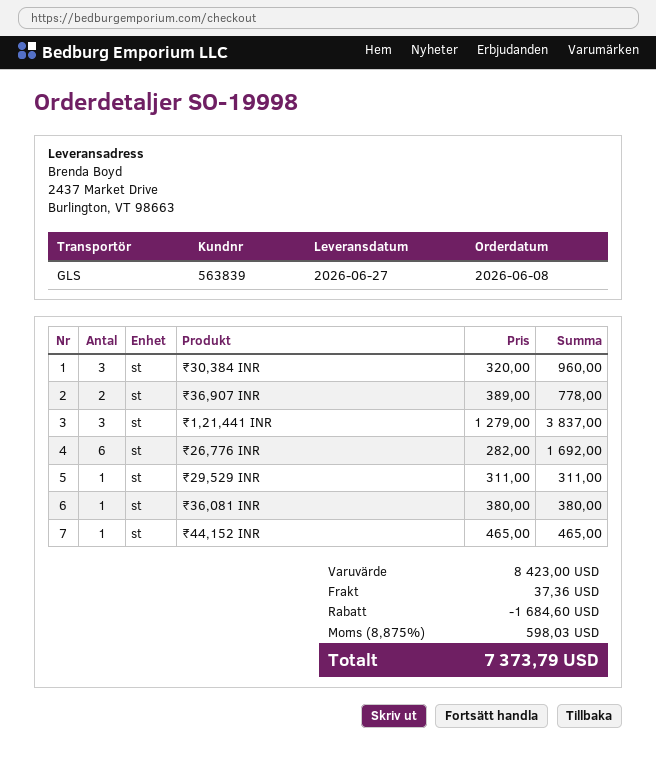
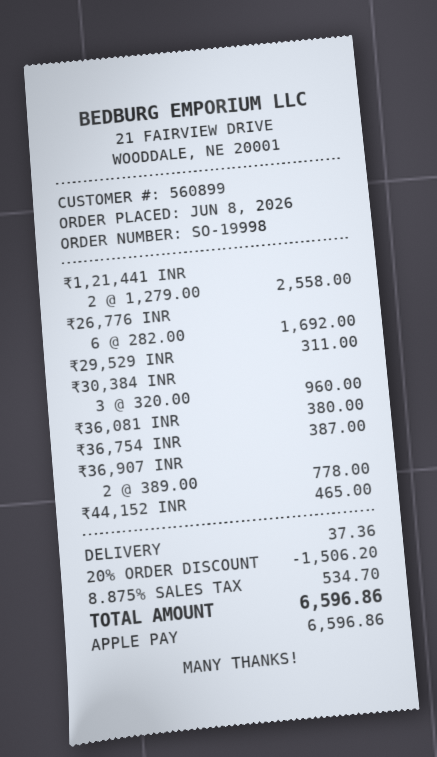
customer number: 563839 -> 560899
₹1,21,441 INR: 3 x 1279.00 = 3837.00 -> 2 x 1279.00 = 2558.00
₹36,754 INR: none -> 1 x 387.00 = 387.00
discount: 1684.60 -> 1506.20
tax: 8.875% = 598.03 -> 8.875% = 534.70
total: 7373.79 -> 6596.86

